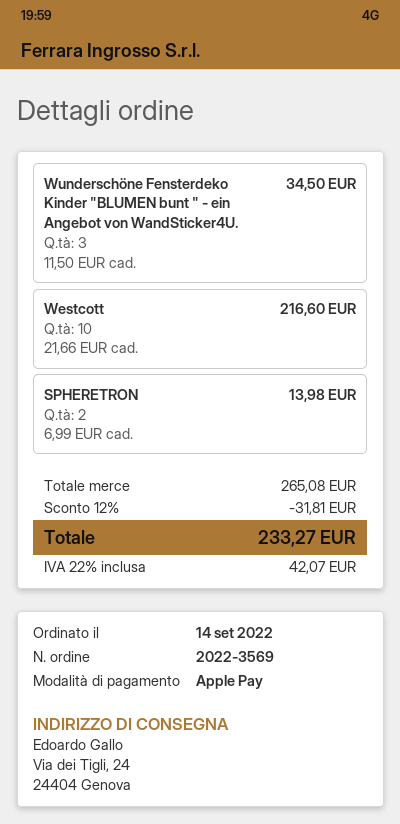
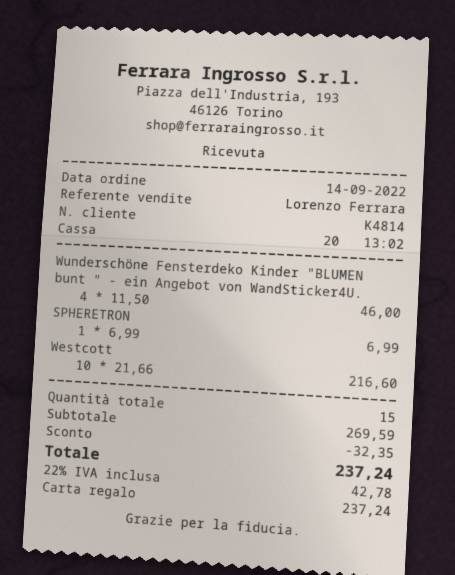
payment method: Apple Pay -> gift card
Wunderschöne Fensterdeko Kinder "BLUMEN bunt " - ein Angebot von WandSticker4U.: 3 x 11.50 = 34.50 -> 4 x 11.50 = 46.00
SPHERETRON: 2 x 6.99 = 13.98 -> 1 x 6.99 = 6.99
subtotal: 265.08 -> 269.59
discount: 31.81 -> 32.35
tax: 22% = 42.07 -> 22% = 42.78
total: 233.27 -> 237.24

